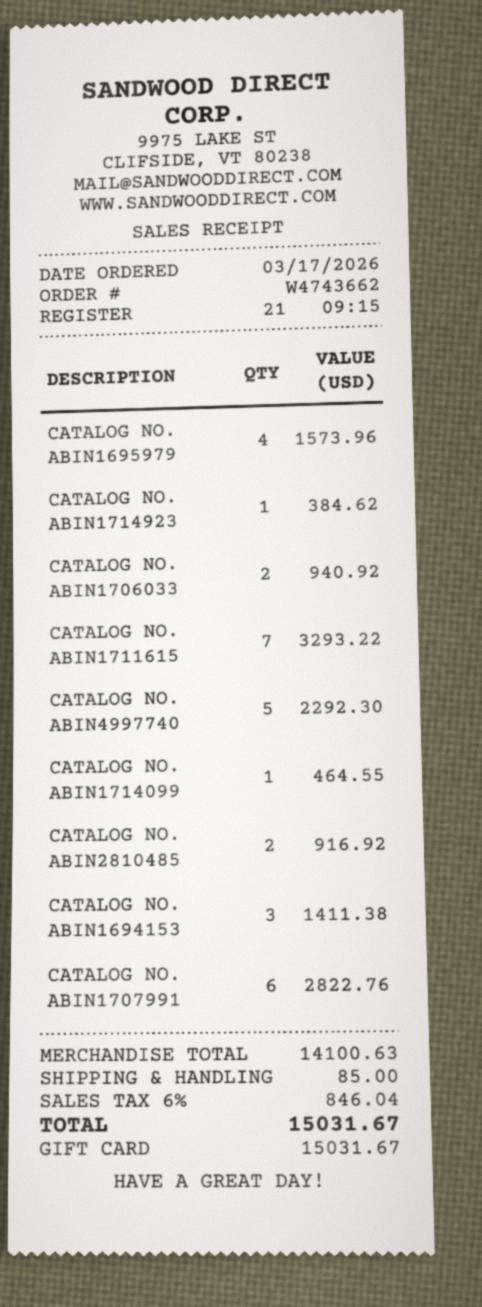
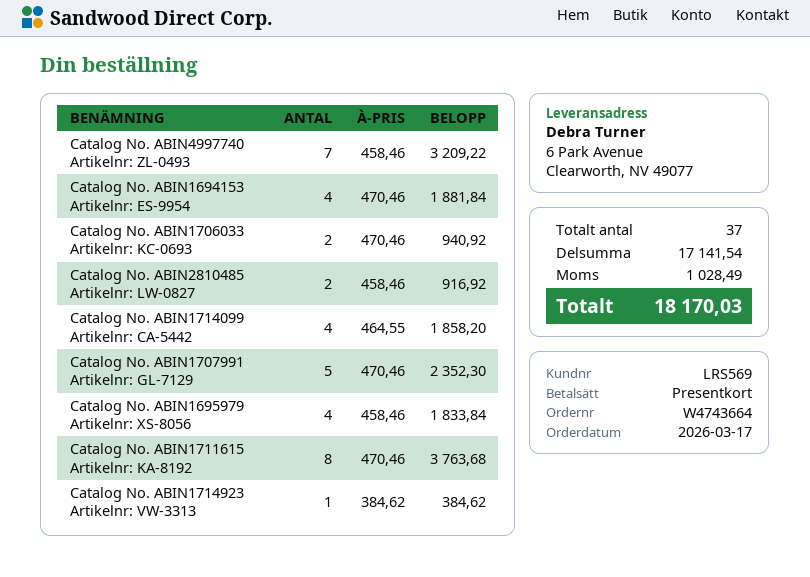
order number: W4743662 -> W4743664
CATALOG NO. ABIN1695979: 4 for 1573.96 -> 4 for 1833.84
CATALOG NO. ABIN1711615: 7 for 3293.22 -> 8 for 3763.68
CATALOG NO. ABIN4997740: 5 for 2292.30 -> 7 for 3209.22
CATALOG NO. ABIN1714099: 1 for 464.55 -> 4 for 1858.20
CATALOG NO. ABIN1694153: 3 for 1411.38 -> 4 for 1881.84
CATALOG NO. ABIN1707991: 6 for 2822.76 -> 5 for 2352.30
subtotal: 14100.63 -> 17141.54
shipping: 85.00 -> none
tax: 846.04 -> 1028.49
total: 15031.67 -> 18170.03

